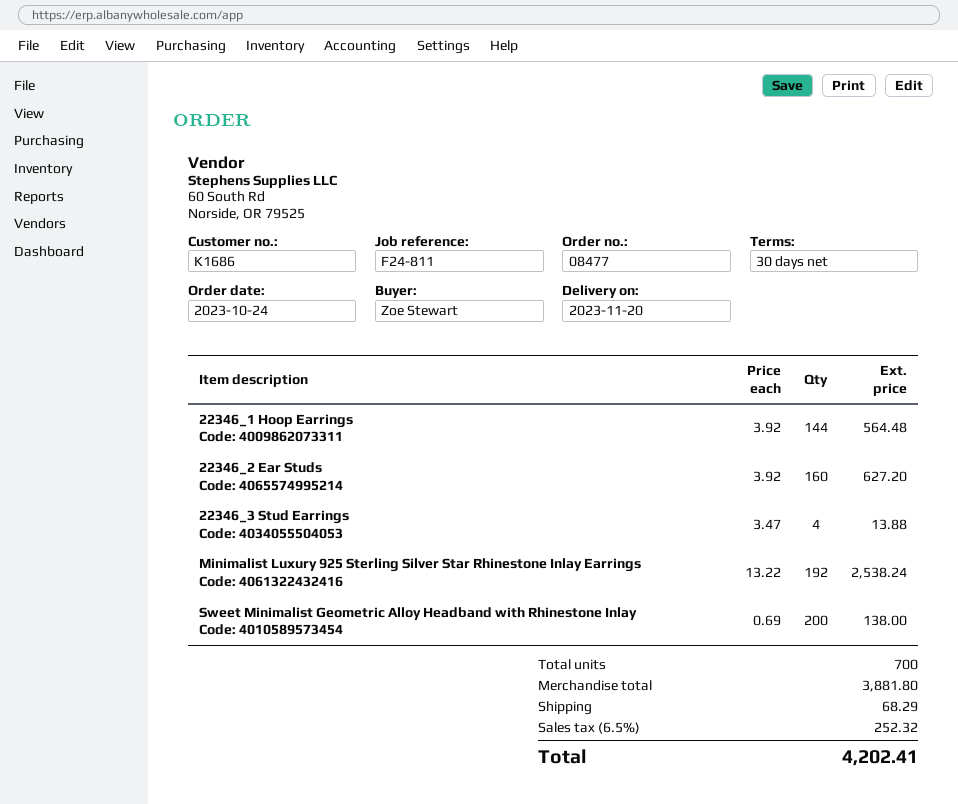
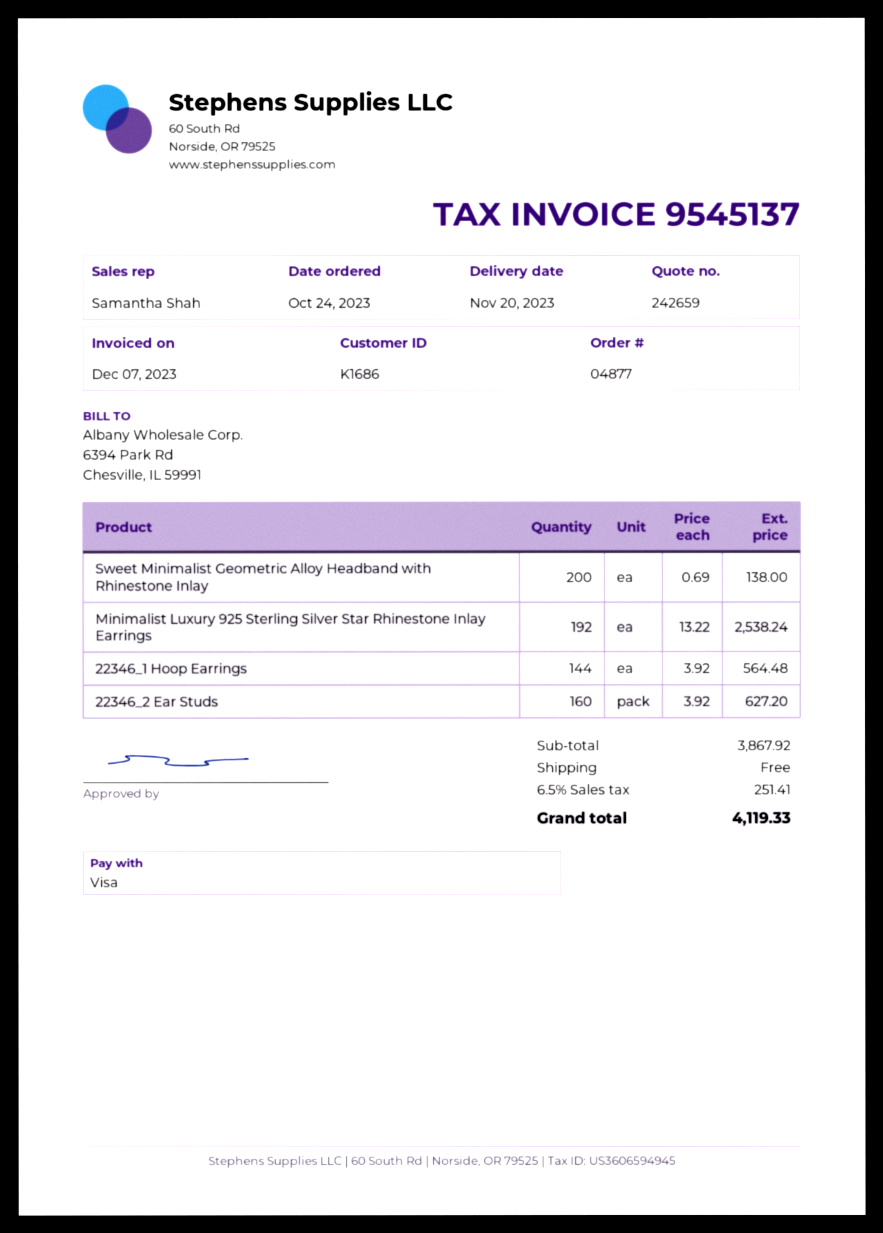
order number: 08477 -> 04877
22346_3 Stud Earrings: 4 x 3.47 = 13.88 -> none
subtotal: 3881.80 -> 3867.92
shipping: 68.29 -> 0.00
tax: 6.5% = 252.32 -> 6.5% = 251.41
total: 4202.41 -> 4119.33

